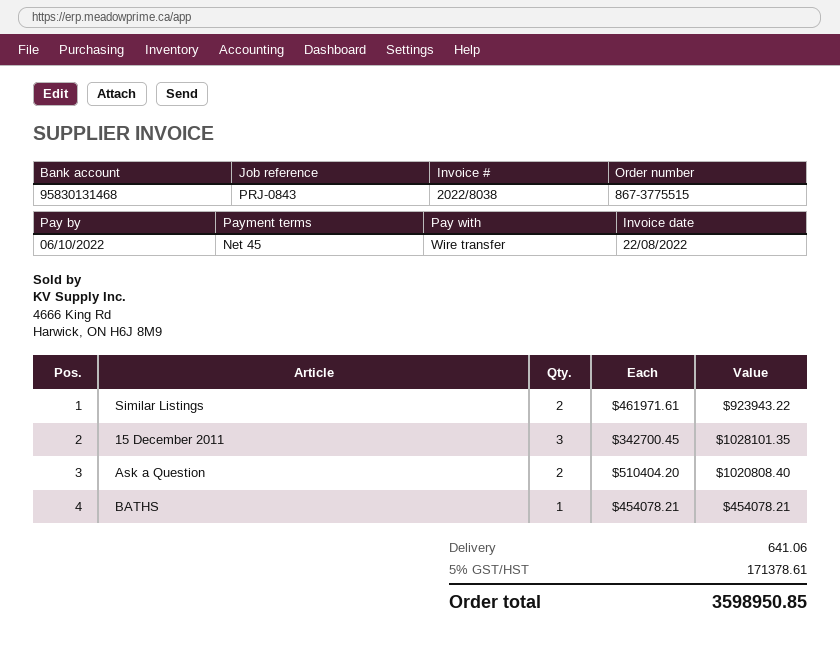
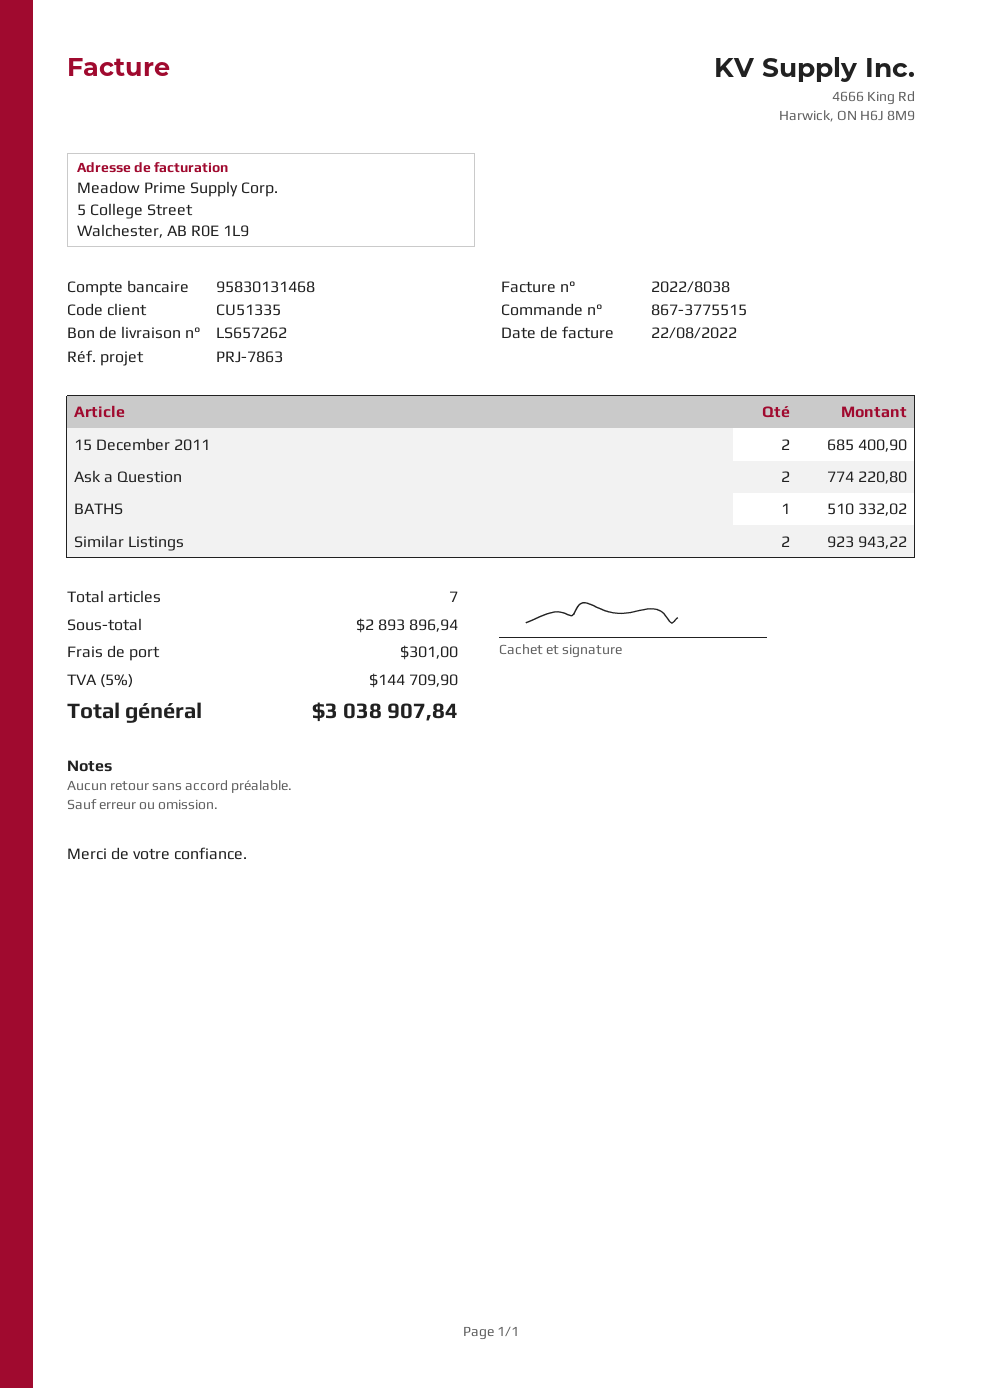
reference: PRJ-0843 -> PRJ-7863
15 December 2011: 3 for 1028101.35 -> 2 for 685400.90
Ask a Question: 2 for 1020808.40 -> 2 for 774220.80
BATHS: 1 for 454078.21 -> 1 for 510332.02
shipping: 641.06 -> 301.00
tax: 5% = 171378.61 -> 5% = 144709.90
total: 3598950.85 -> 3038907.84

